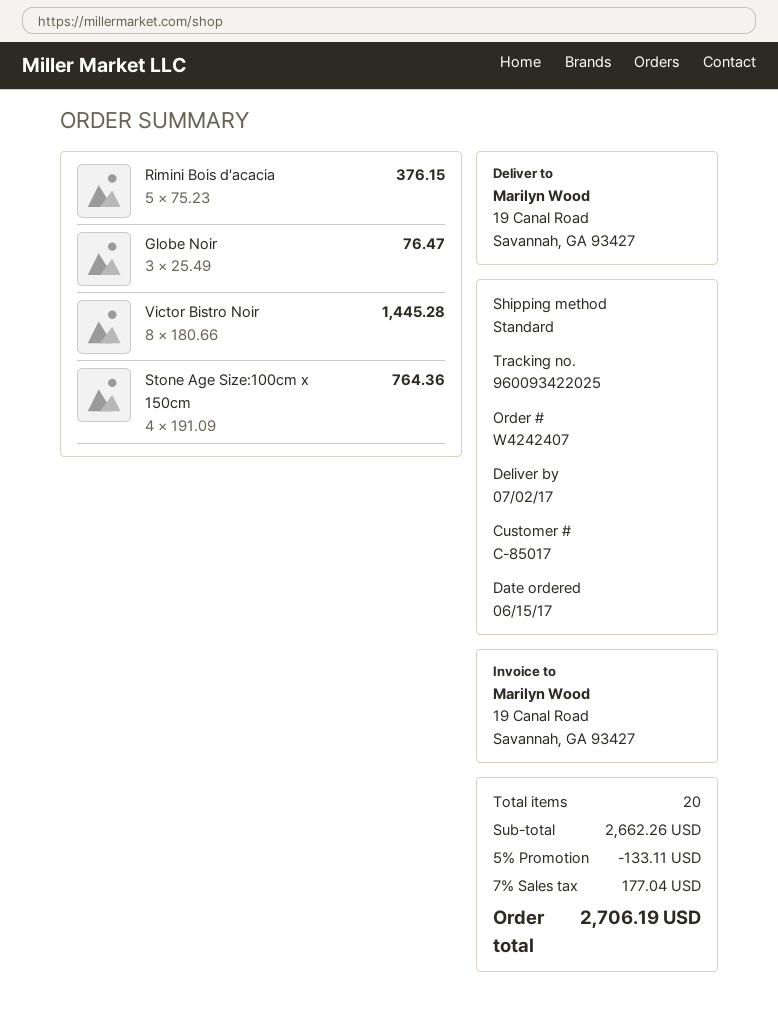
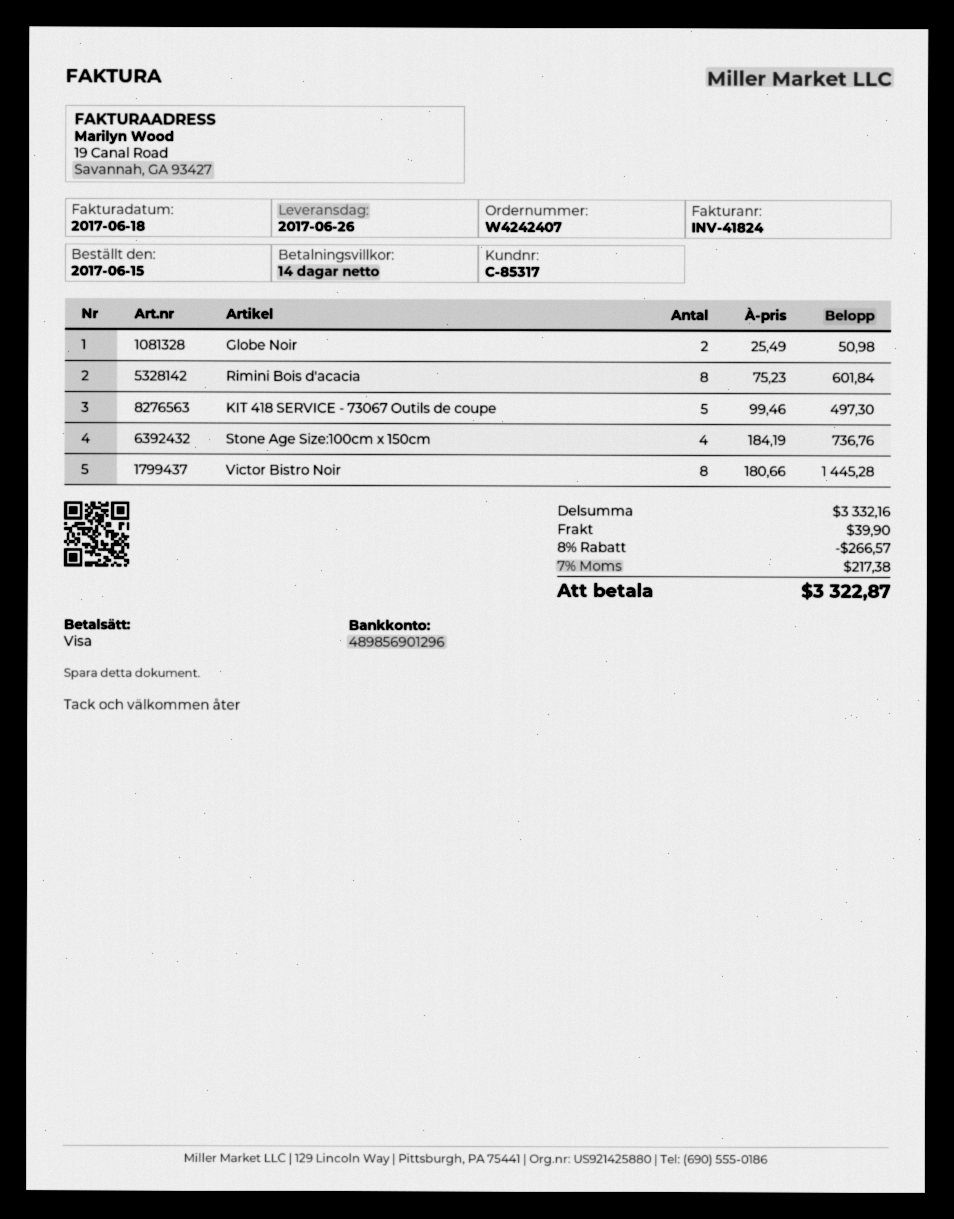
delivery date: 2017-07-02 -> 2017-06-26
customer number: C-85017 -> C-85317
Rimini Bois d'acacia: 5 x 75.23 = 376.15 -> 8 x 75.23 = 601.84
Globe Noir: 3 x 25.49 = 76.47 -> 2 x 25.49 = 50.98
Stone Age Size:100cm x 150cm: 4 x 191.09 = 764.36 -> 4 x 184.19 = 736.76
KIT 418 SERVICE - 73067 Outils de coupe: none -> 5 x 99.46 = 497.30
subtotal: 2662.26 -> 3332.16
discount: 5% = 133.11 -> 8% = 266.57
shipping: none -> 39.90
tax: 7% = 177.04 -> 7% = 217.38
total: 2706.19 -> 3322.87

